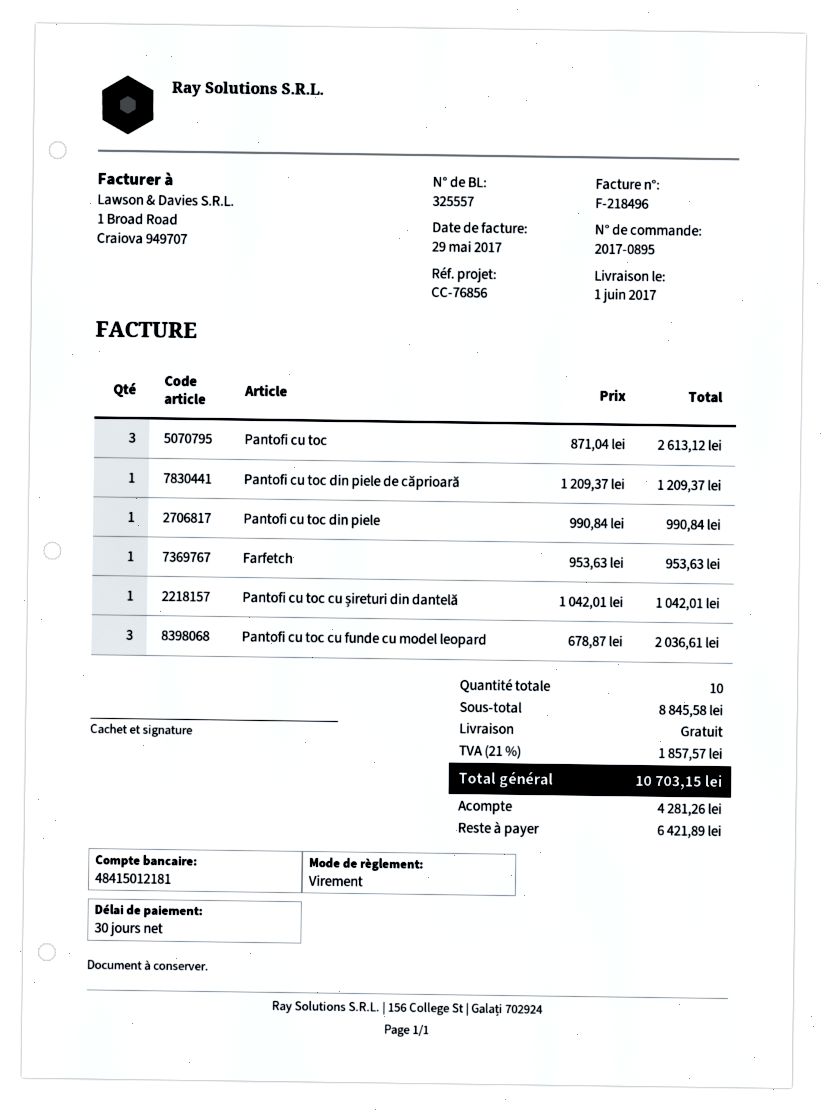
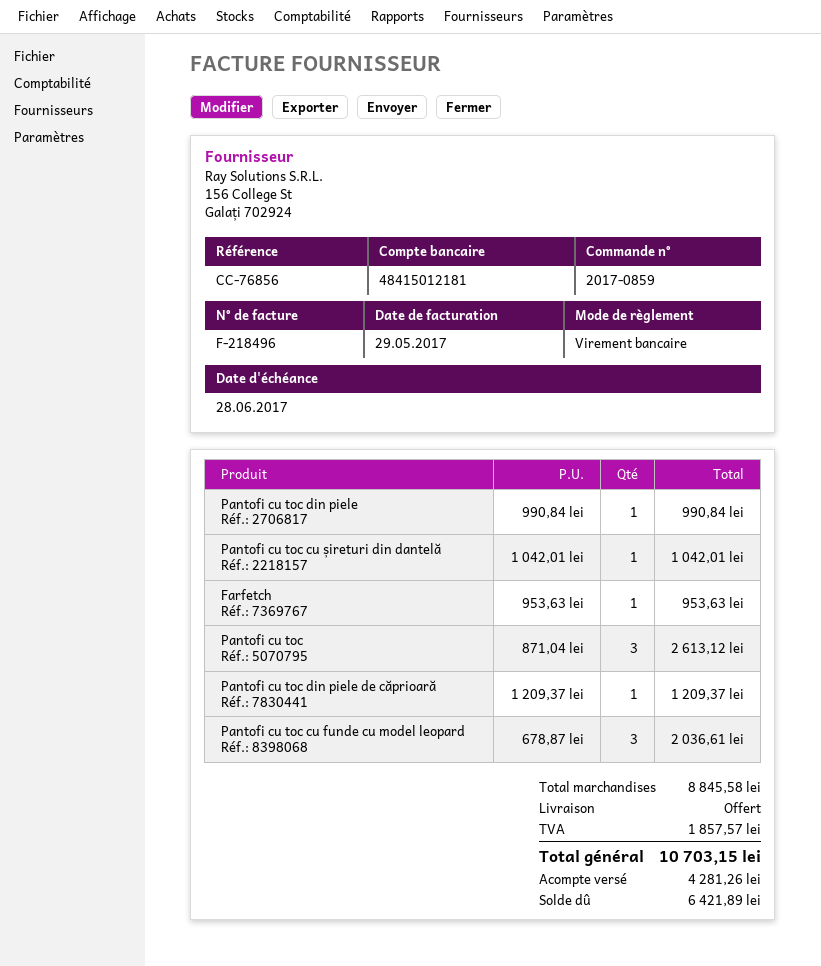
order number: 2017-0895 -> 2017-0859

